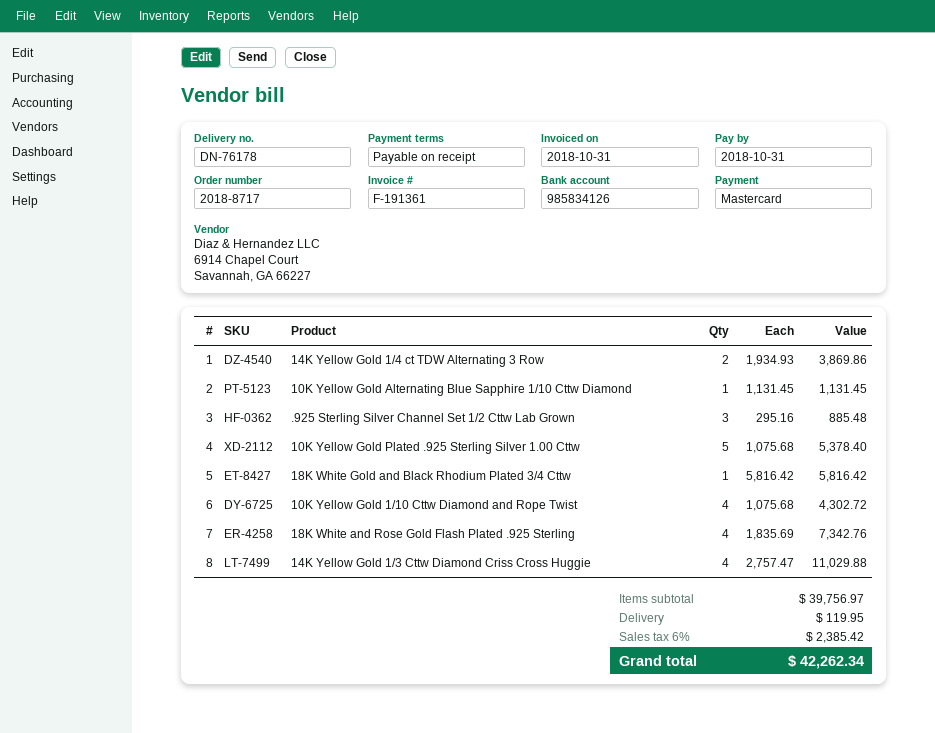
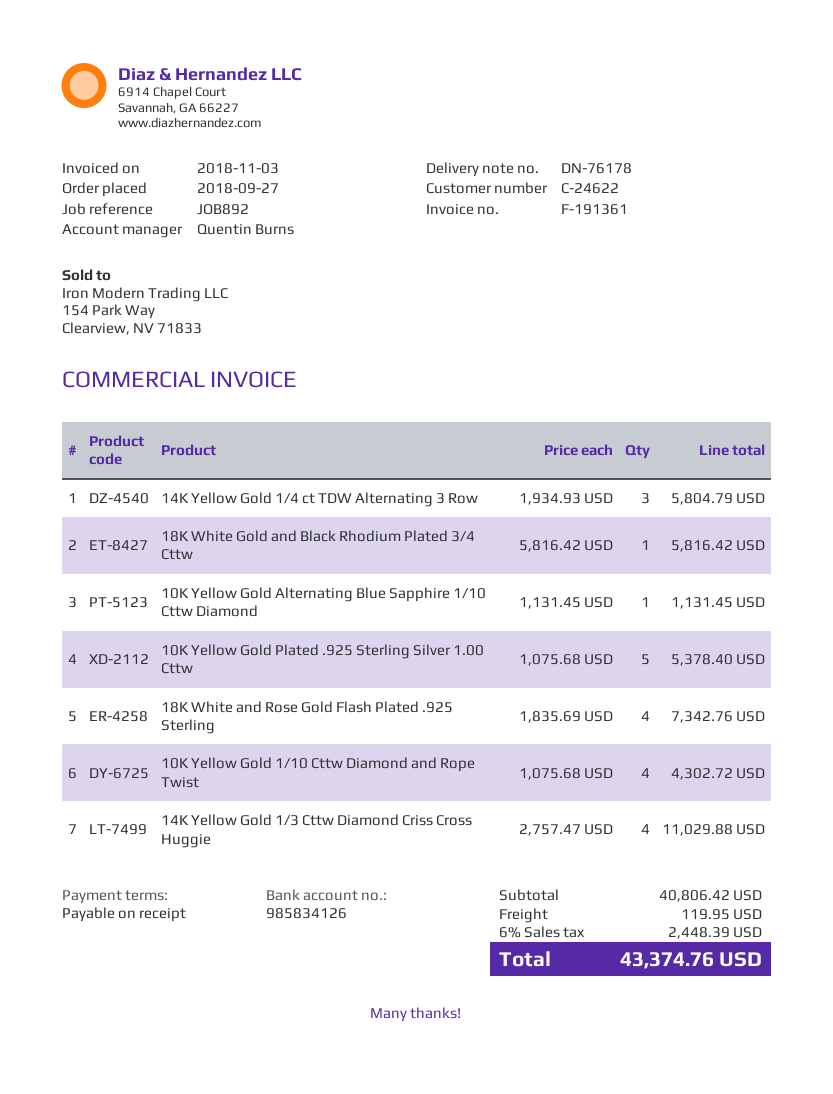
invoice date: 2018-10-31 -> 2018-11-03
14K Yellow Gold 1/4 ct TDW Alternating 3 Row: 2 x 1934.93 = 3869.86 -> 3 x 1934.93 = 5804.79
.925 Sterling Silver Channel Set 1/2 Cttw Lab Grown: 3 x 295.16 = 885.48 -> none
subtotal: 39756.97 -> 40806.42
tax: 6% = 2385.42 -> 6% = 2448.39
total: 42262.34 -> 43374.76

